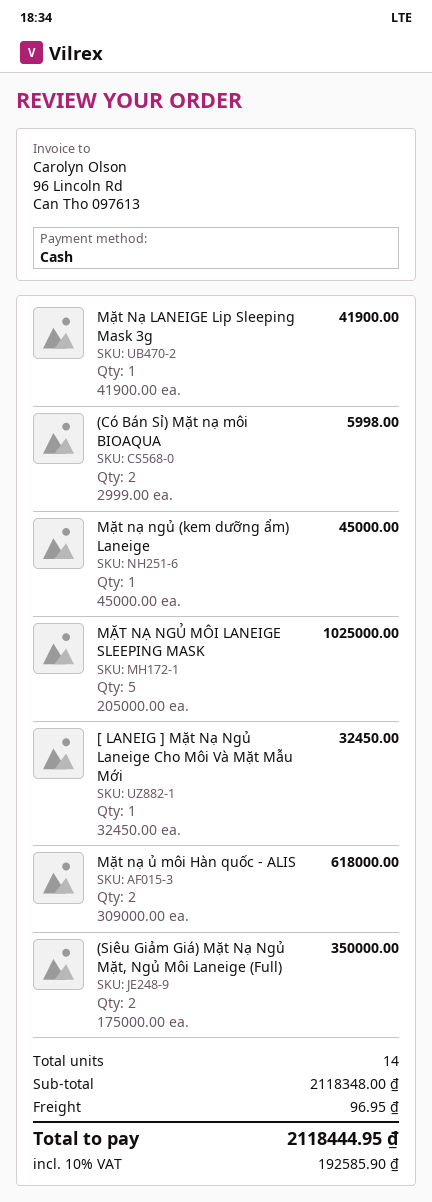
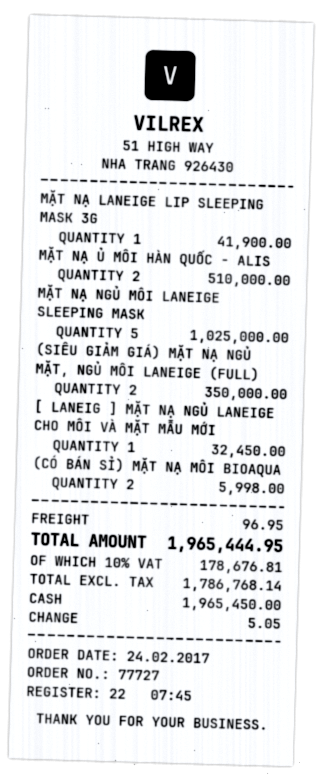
Mặt nạ ngủ (kem dưỡng ẩm) Laneige: 1 for 45000.00 -> none
Mặt nạ ủ môi Hàn quốc - ALIS: 2 for 618000.00 -> 2 for 510000.00
tax: 10% = 192585.90 -> 10% = 178676.81
total: 2118444.95 -> 1965444.95

